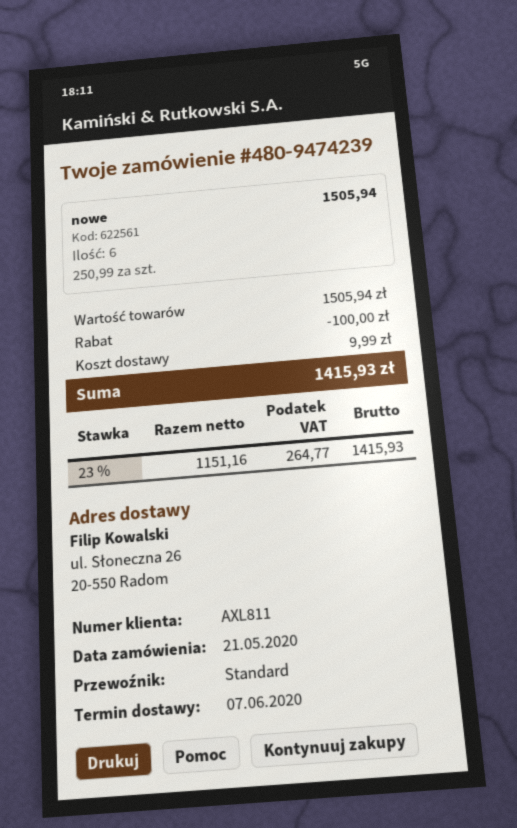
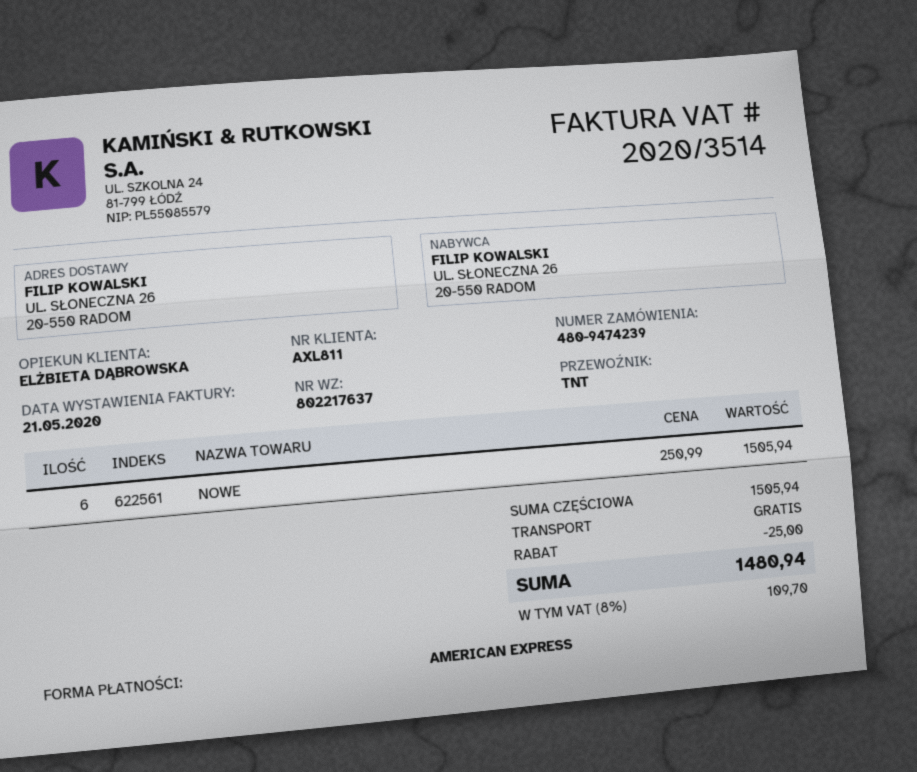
shipping method: standard -> TNT
discount: 100.00 -> 25.00
shipping: 9.99 -> 0.00
tax: 23% = 264.77 -> 8% = 109.70
total: 1415.93 -> 1480.94

